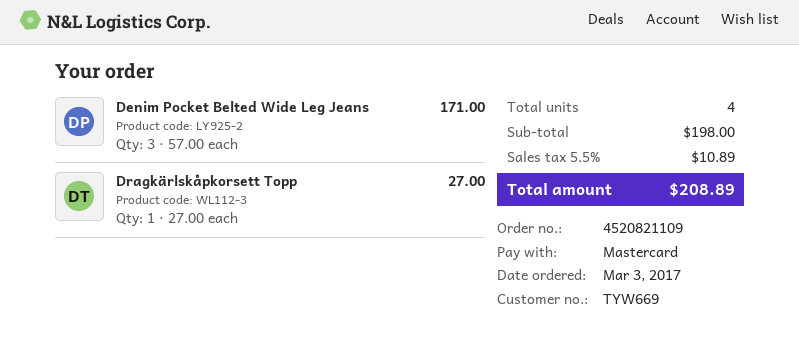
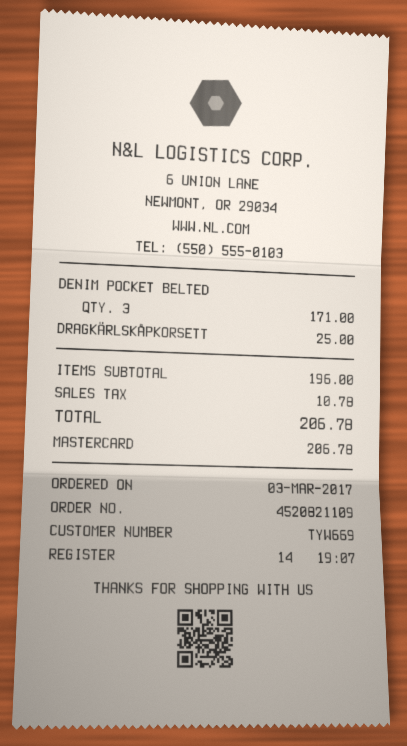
Dragkärlskåpkorsett Topp: 1 for 27.00 -> 1 for 25.00
subtotal: 198.00 -> 196.00
tax: 10.89 -> 10.78
total: 208.89 -> 206.78

